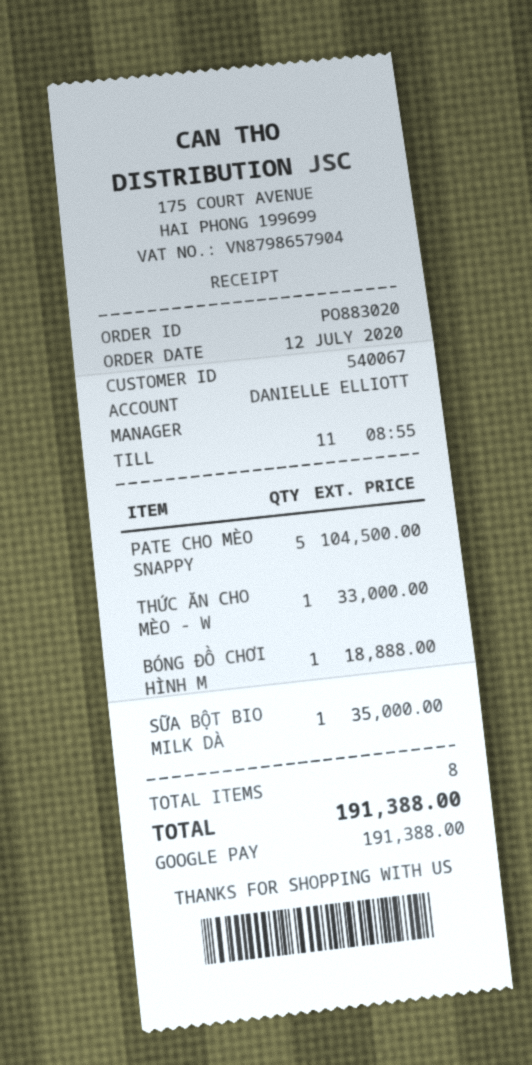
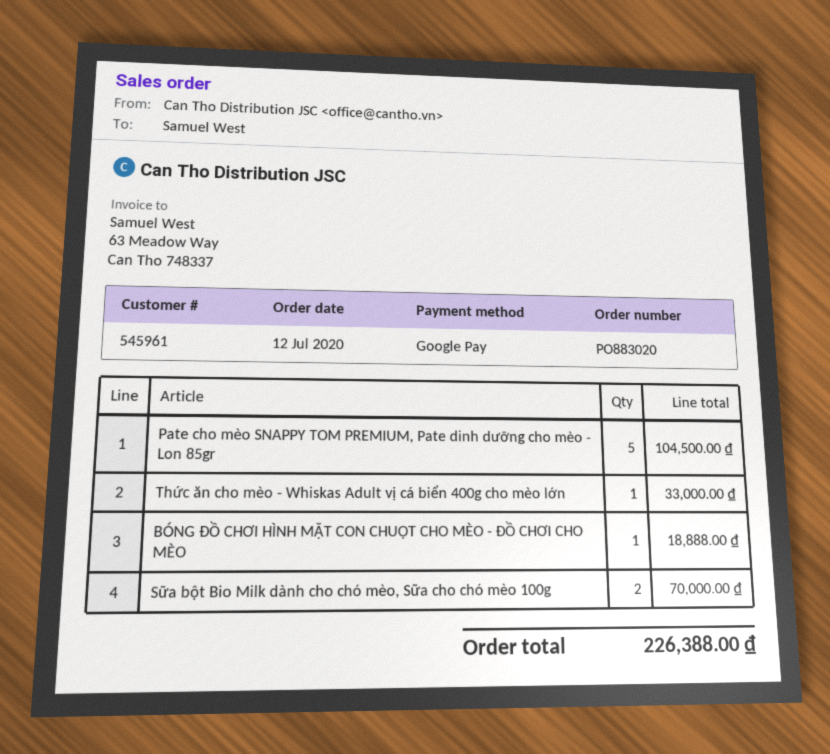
customer number: 540067 -> 545961
SỮA BỘT BIO MILK DÀ: 1 for 35000.00 -> 2 for 70000.00
total: 191388.00 -> 226388.00

